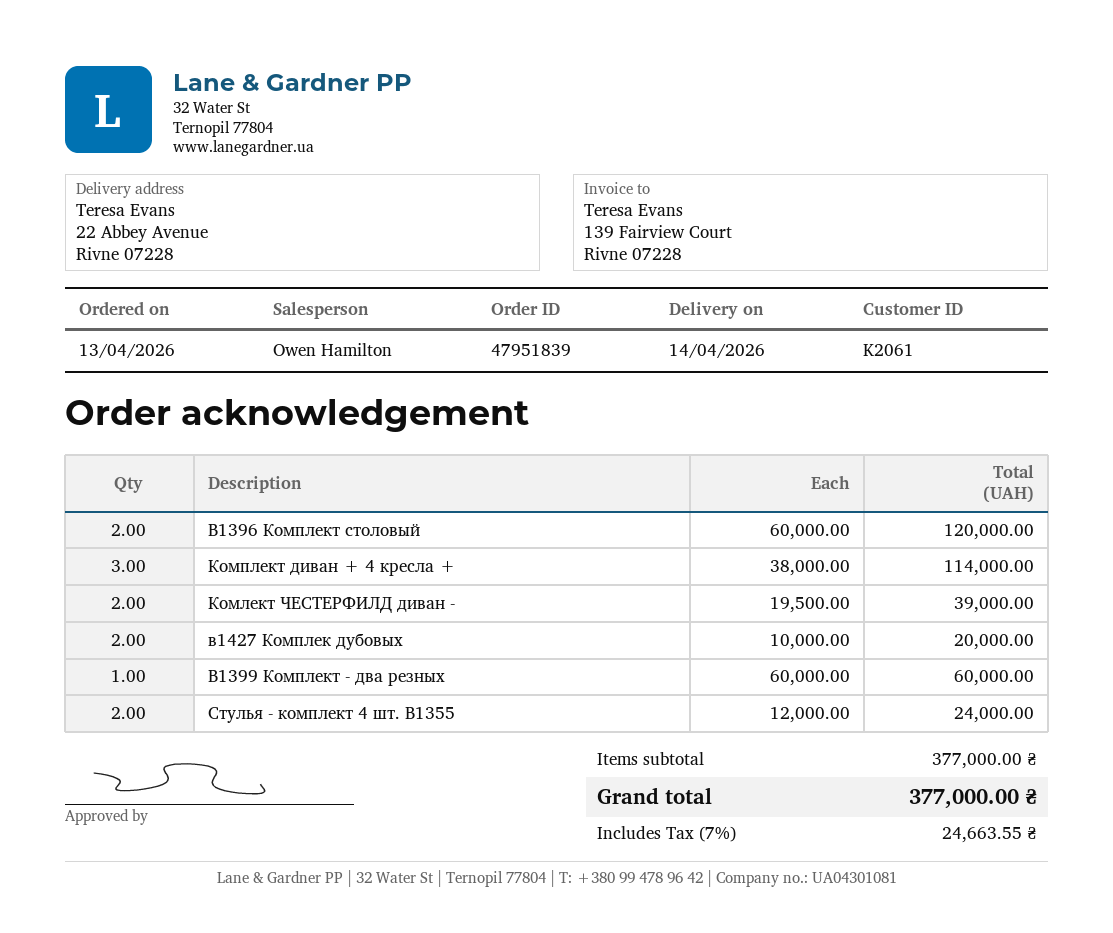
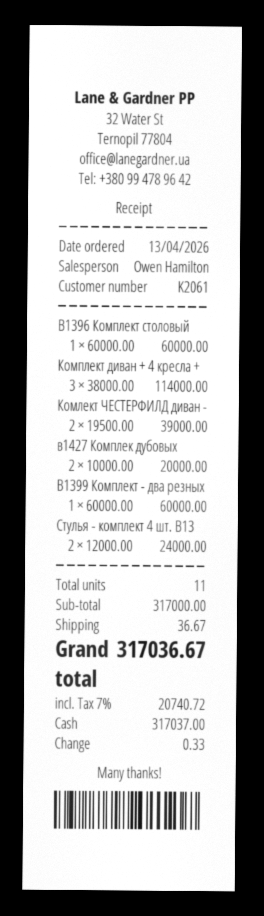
В1396 Комплект столовый: 2 x 60000.00 = 120000.00 -> 1 x 60000.00 = 60000.00
subtotal: 377000.00 -> 317000.00
shipping: none -> 36.67
tax: 7% = 24663.55 -> 7% = 20740.72
total: 377000.00 -> 317036.67

